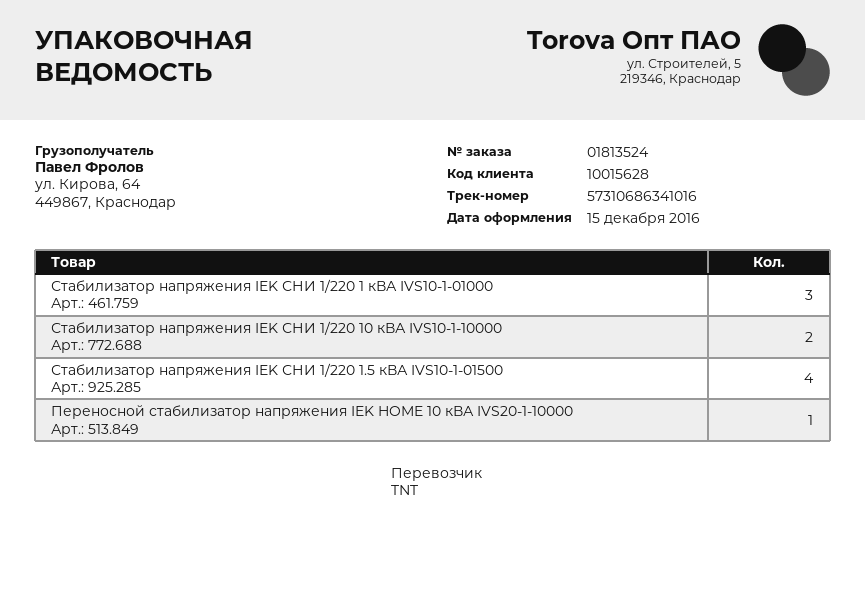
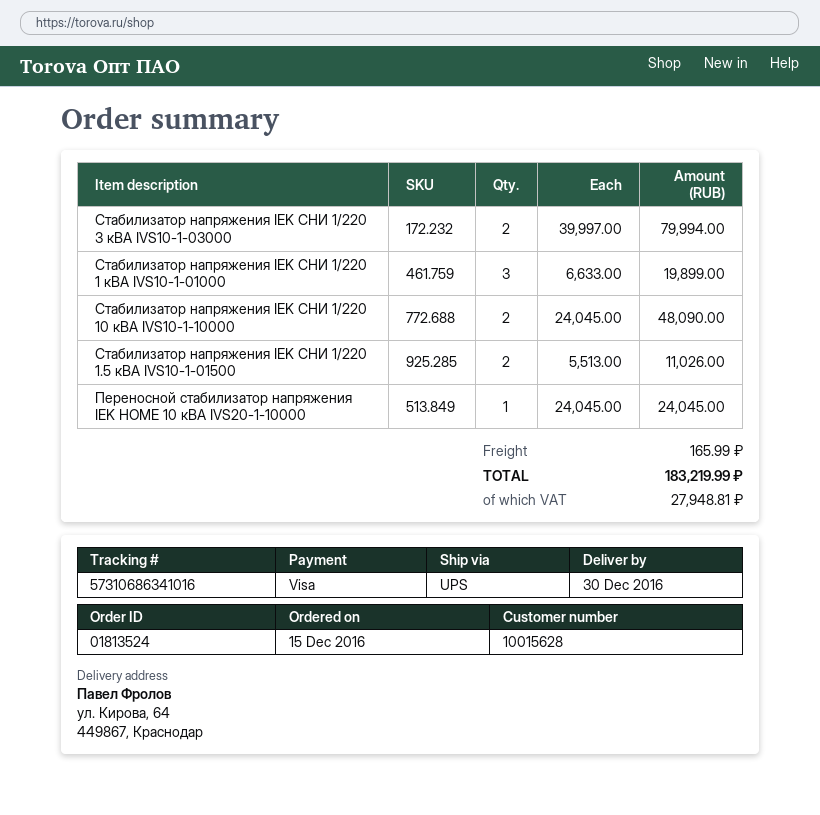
shipping method: TNT -> UPS
Стабилизатор напряжения IEK СНИ 1/220 1.5 кВА IVS10-1-01500: 4 -> 2
Стабилизатор напряжения IEK СНИ 1/220 3 кВА IVS10-1-03000: none -> 2

